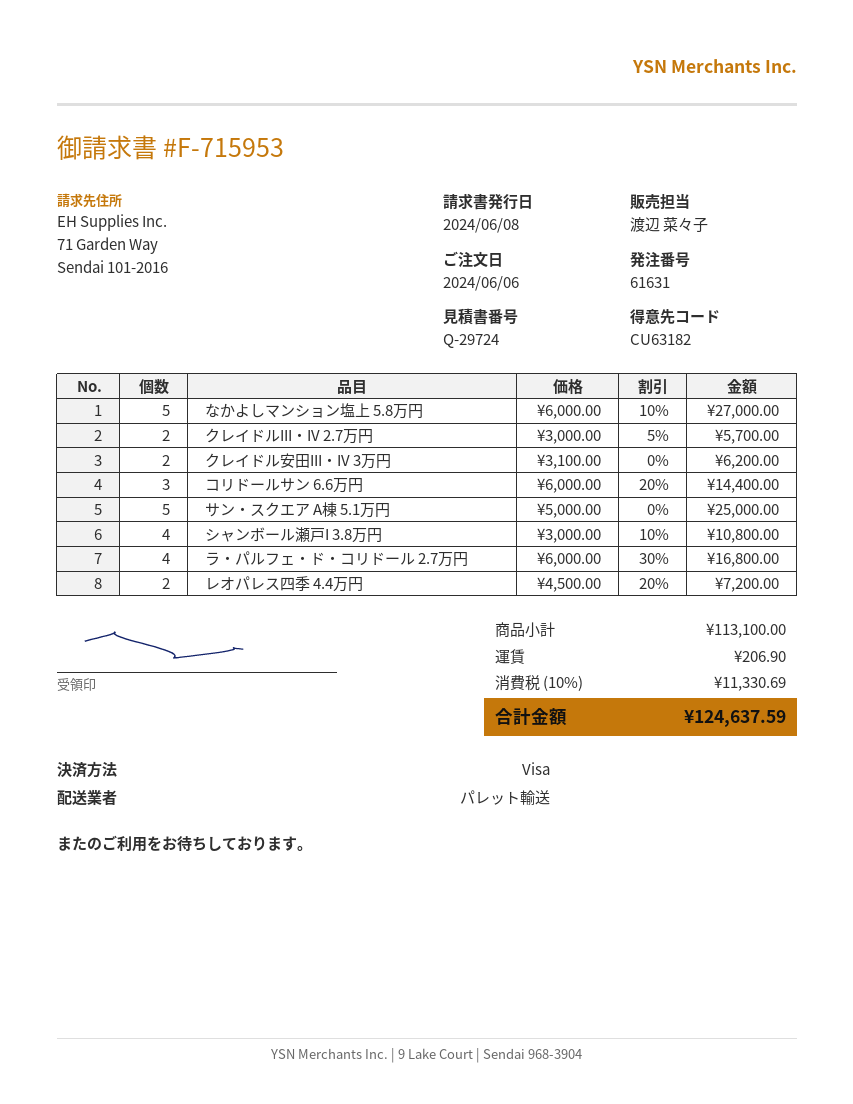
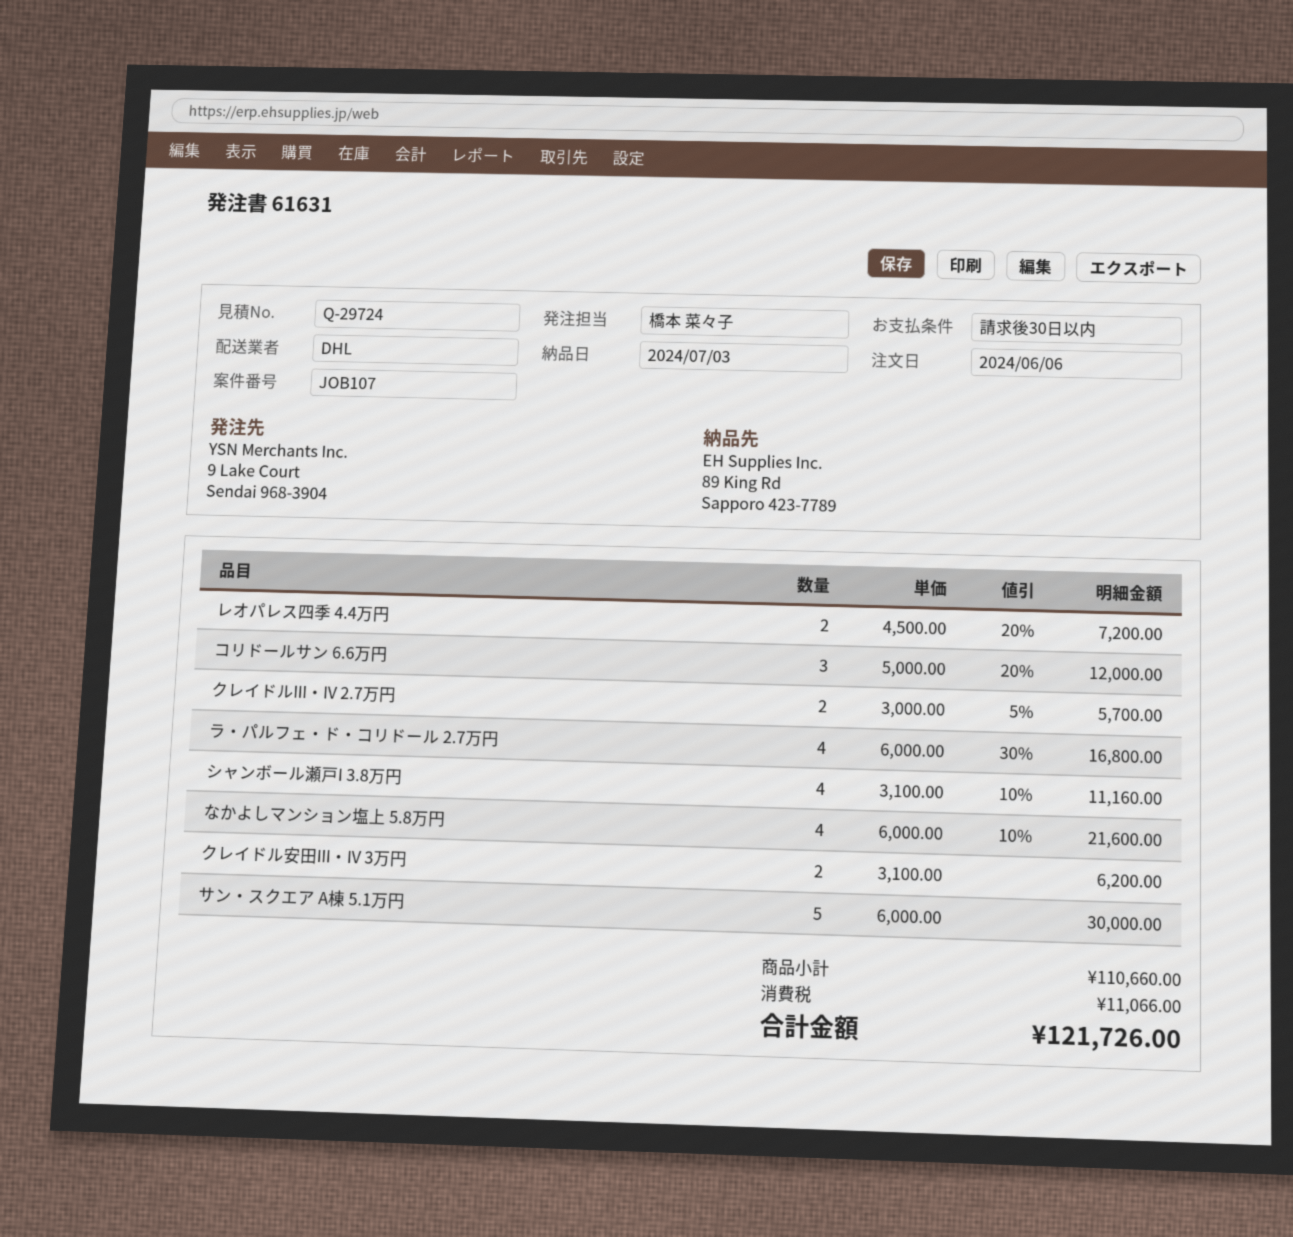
shipping method: pallet freight -> DHL
なかよしマンション塩上 5.8万円: 5 x 6000.00 - 10% = 27000.00 -> 4 x 6000.00 - 10% = 21600.00
コリドールサン 6.6万円: 3 x 6000.00 - 20% = 14400.00 -> 3 x 5000.00 - 20% = 12000.00
サン・スクエア A棟 5.1万円: 5 x 5000.00 = 25000.00 -> 5 x 6000.00 = 30000.00
シャンボール瀬戸I 3.8万円: 4 x 3000.00 - 10% = 10800.00 -> 4 x 3100.00 - 10% = 11160.00
subtotal: 113100.00 -> 110660.00
shipping: 206.90 -> none
tax: 11330.69 -> 11066.00
total: 124637.59 -> 121726.00

